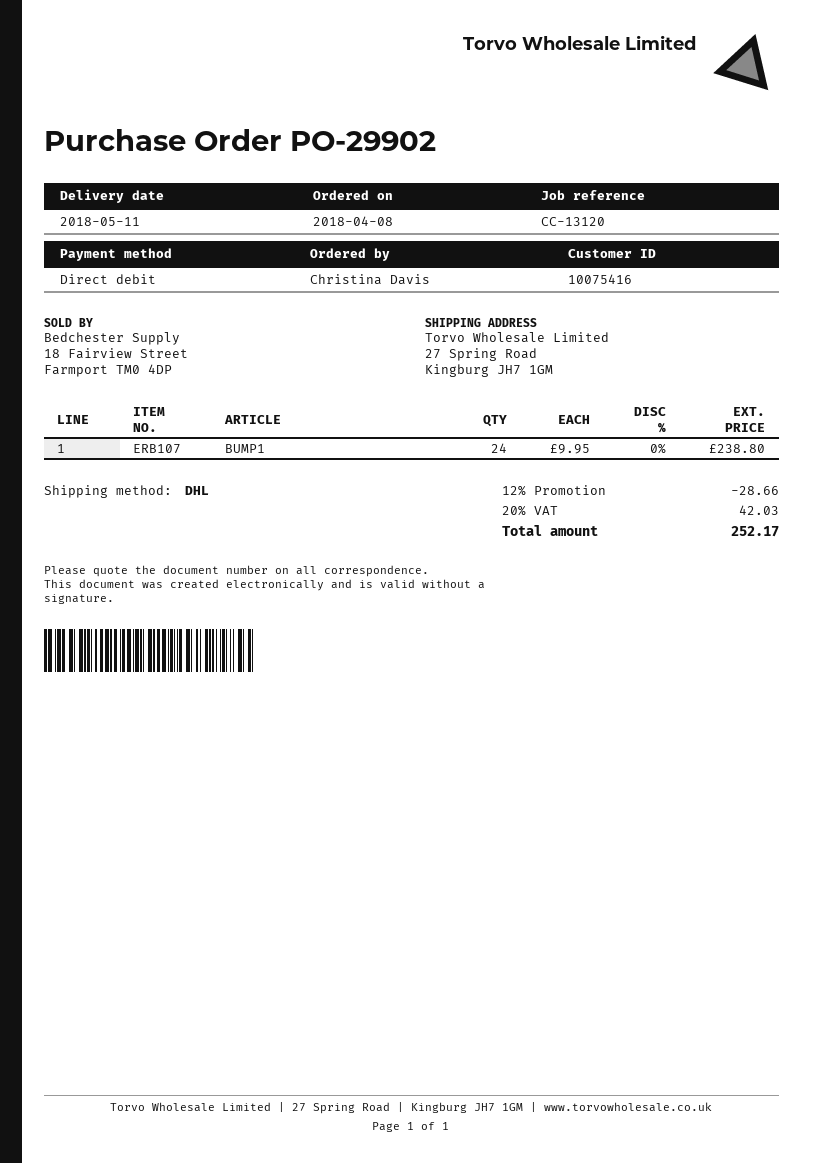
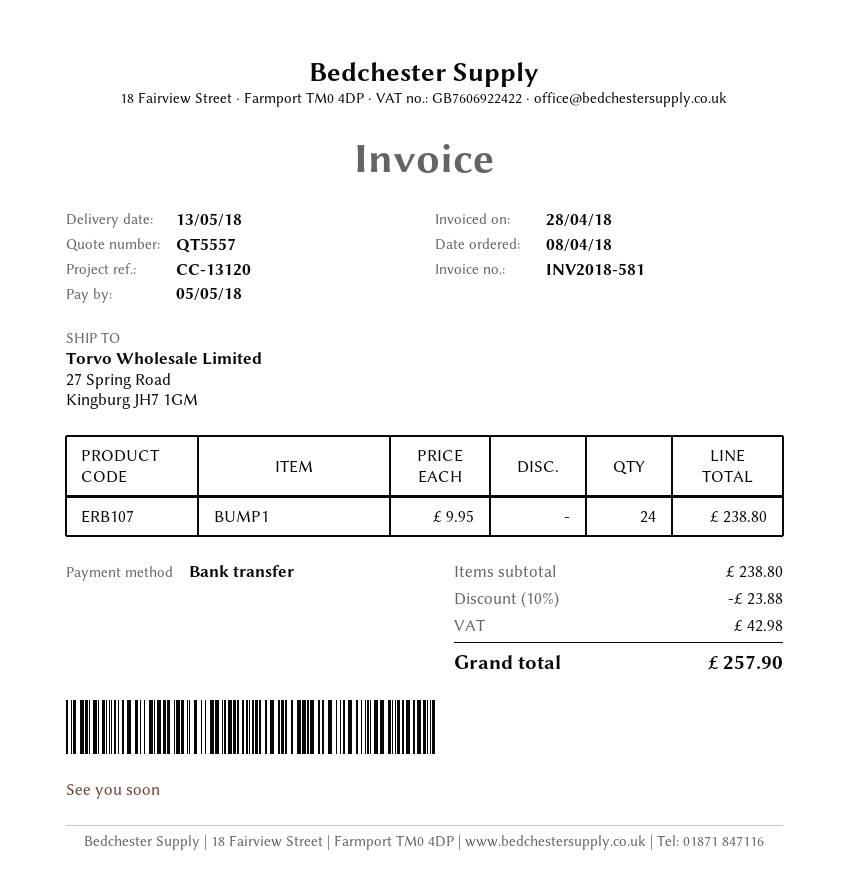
delivery date: 2018-05-11 -> 2018-05-13
payment method: direct debit -> bank transfer
discount: 12% = 28.66 -> 10% = 23.88
tax: 42.03 -> 42.98
total: 252.17 -> 257.90

